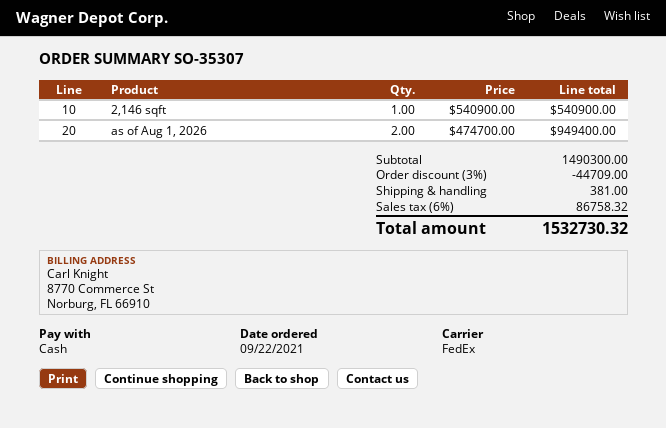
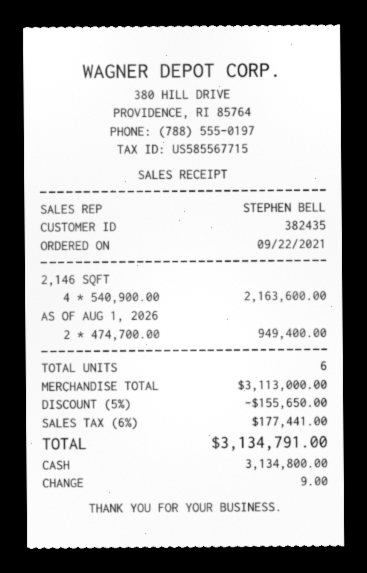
2,146 sqft: 1 x 540900.00 = 540900.00 -> 4 x 540900.00 = 2163600.00
subtotal: 1490300.00 -> 3113000.00
discount: 3% = 44709.00 -> 5% = 155650.00
shipping: 381.00 -> none
tax: 6% = 86758.32 -> 6% = 177441.00
total: 1532730.32 -> 3134791.00

